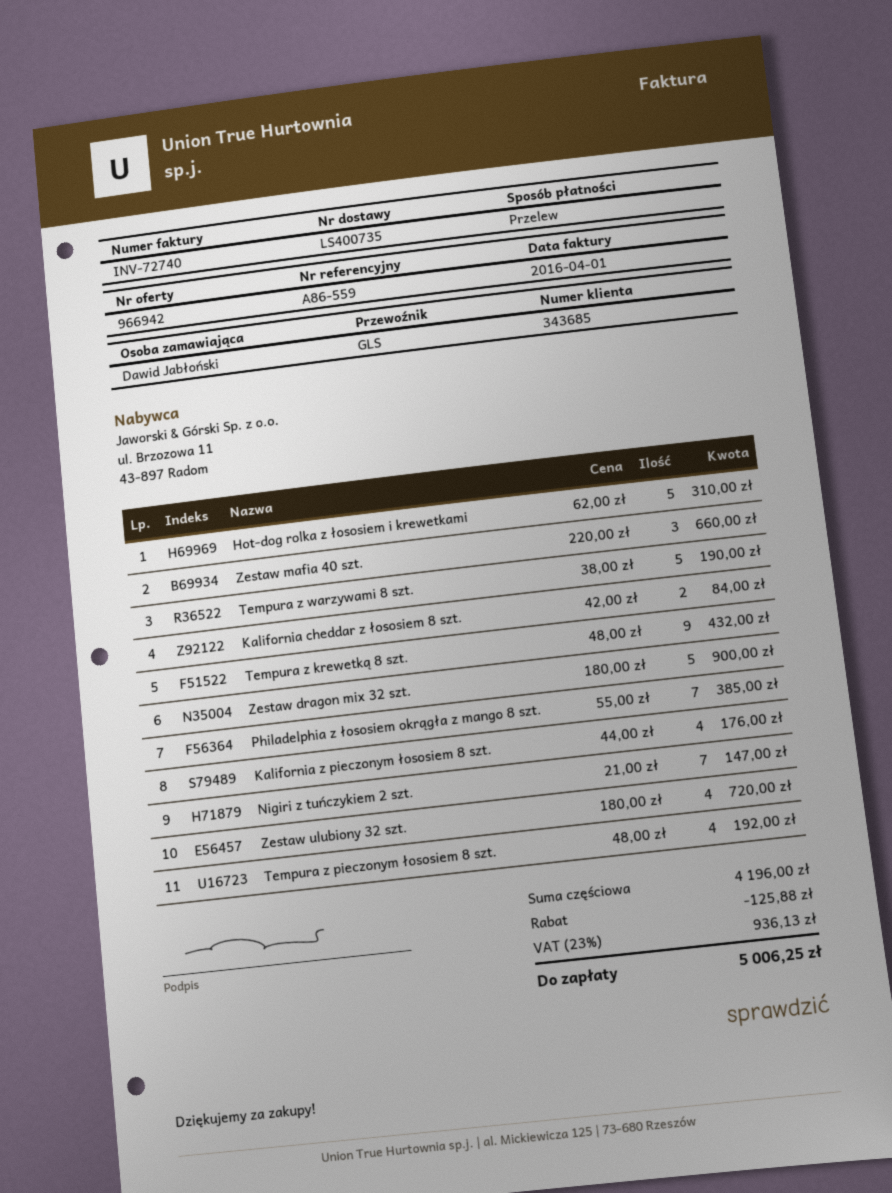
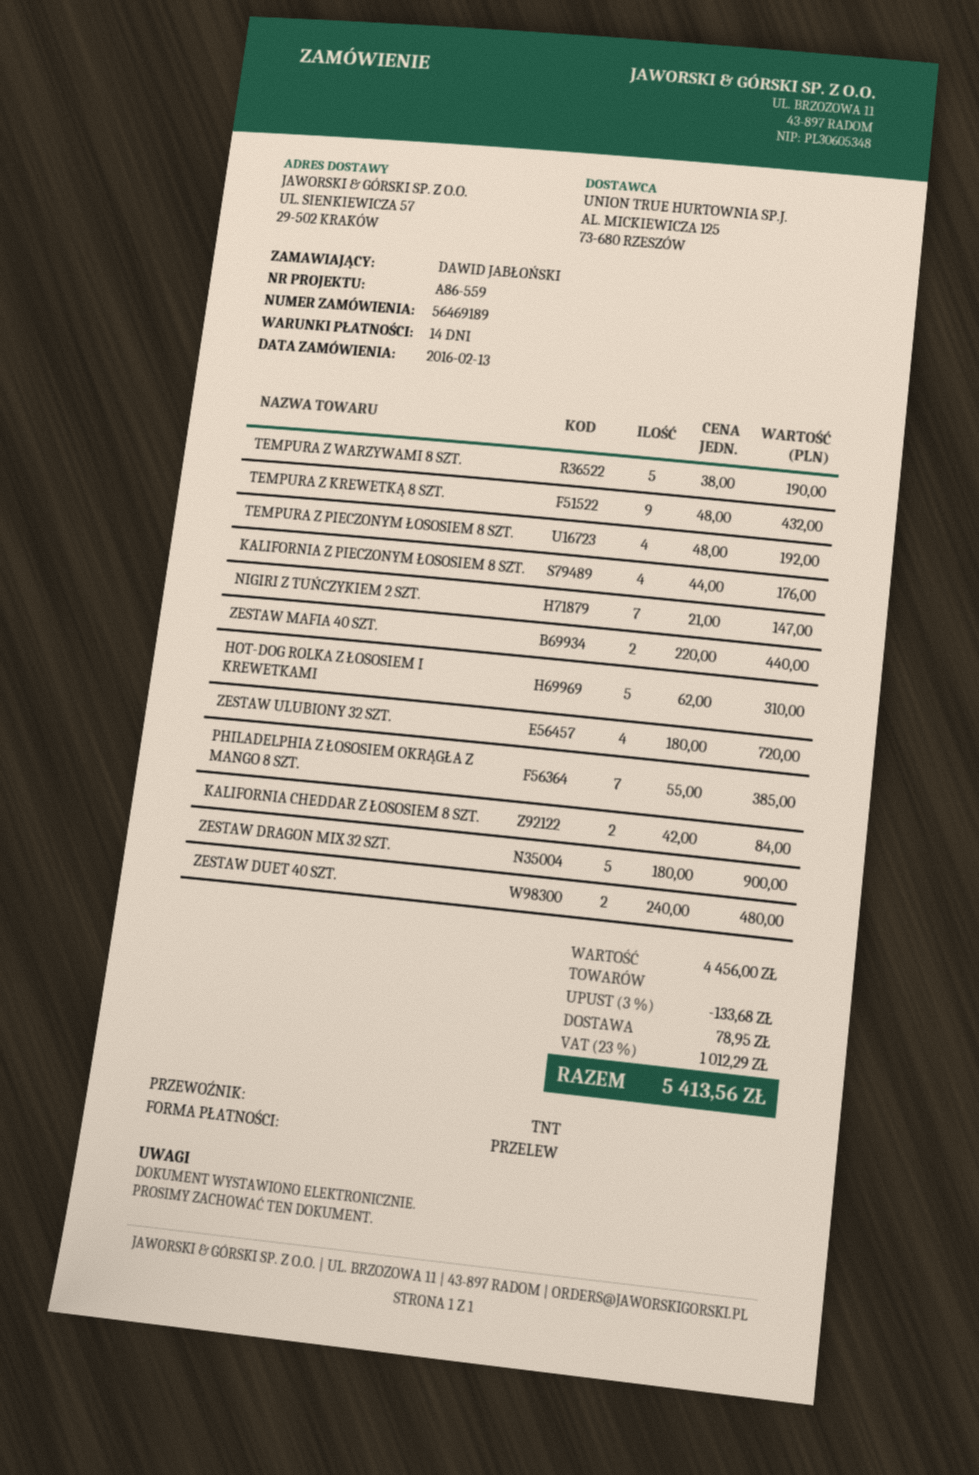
shipping method: GLS -> TNT
Zestaw mafia 40 szt.: 3 x 220.00 = 660.00 -> 2 x 220.00 = 440.00
ZESTAW DUET 40 SZT.: none -> 2 x 240.00 = 480.00
subtotal: 4196.00 -> 4456.00
discount: 125.88 -> 133.68
shipping: none -> 78.95
tax: 23% = 936.13 -> 23% = 1012.29
total: 5006.25 -> 5413.56

